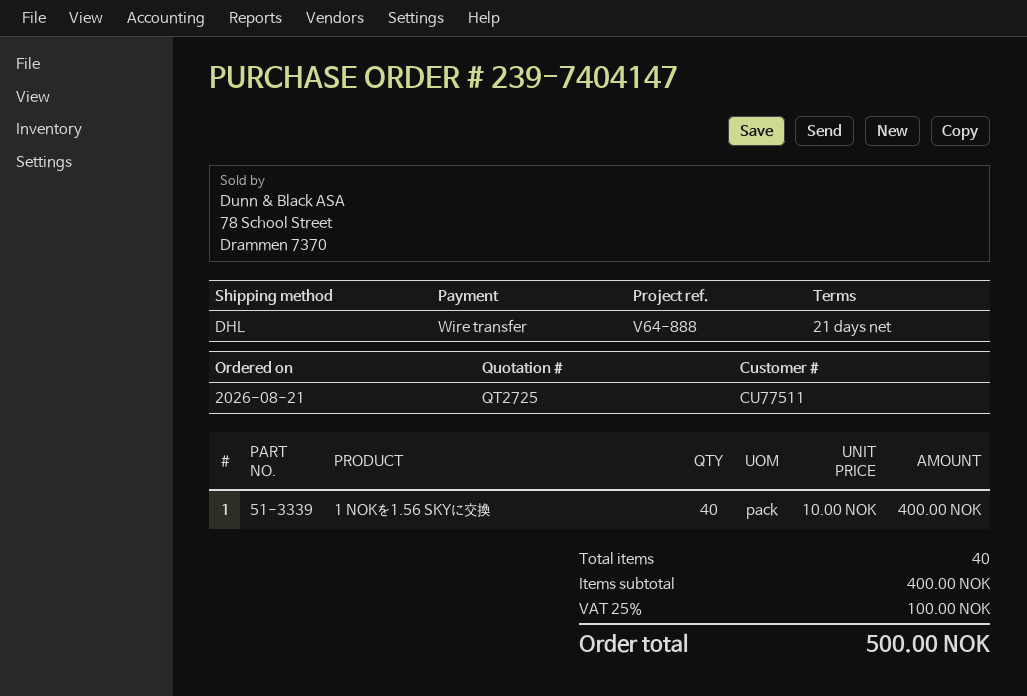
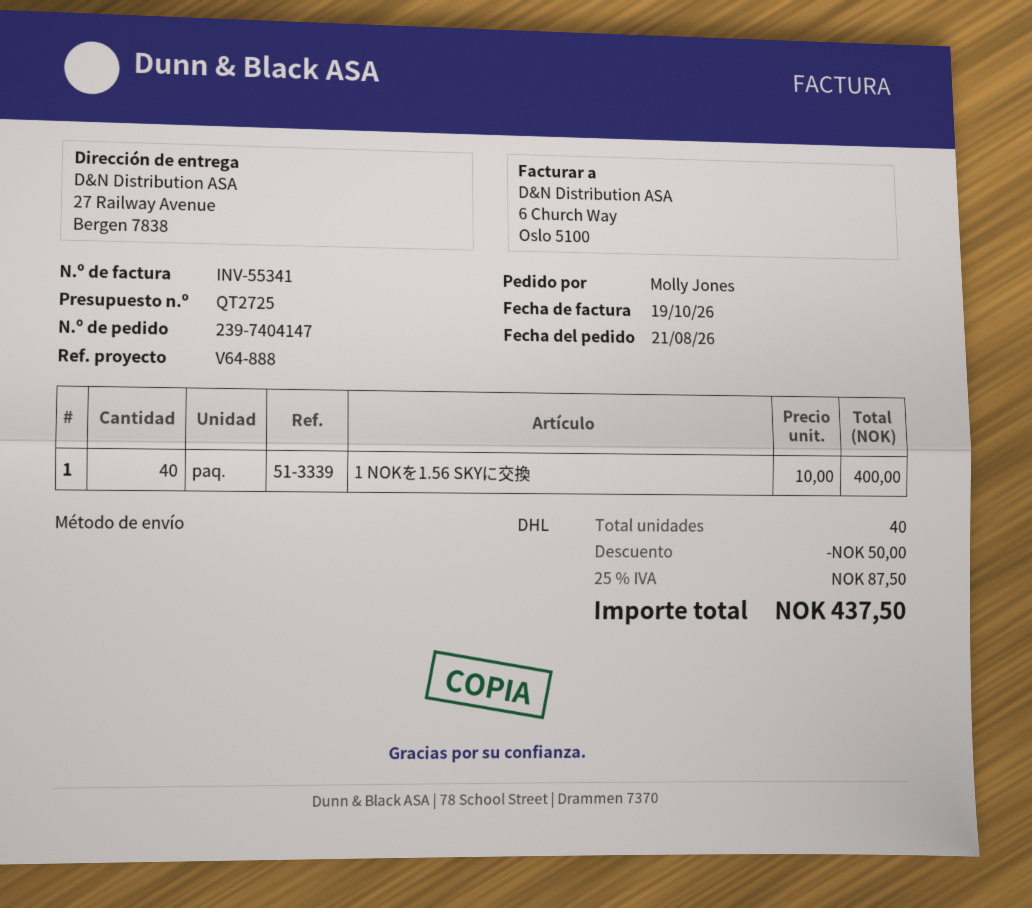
discount: none -> 50.00
tax: 25% = 100.00 -> 25% = 87.50
total: 500.00 -> 437.50

